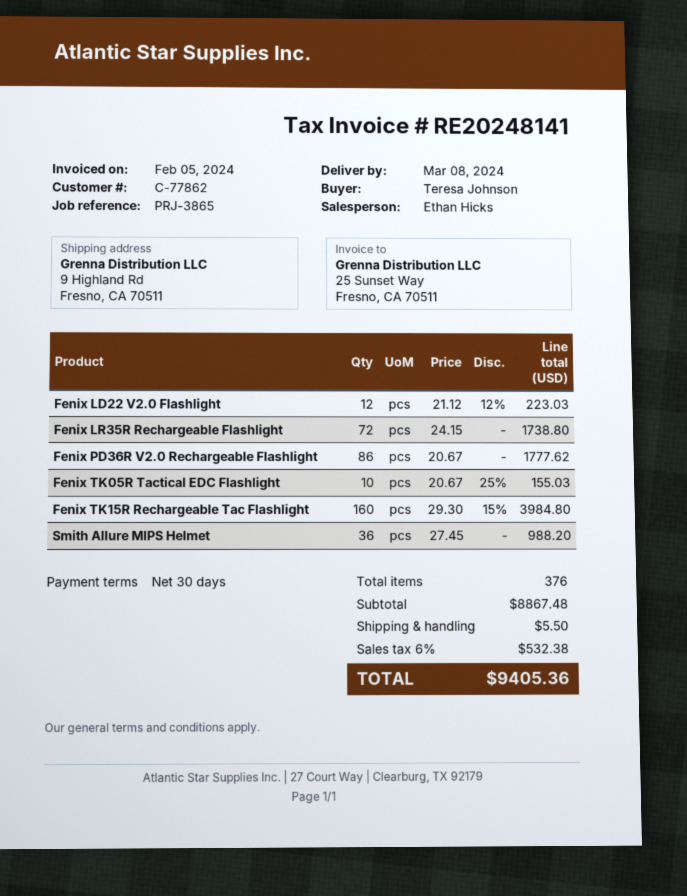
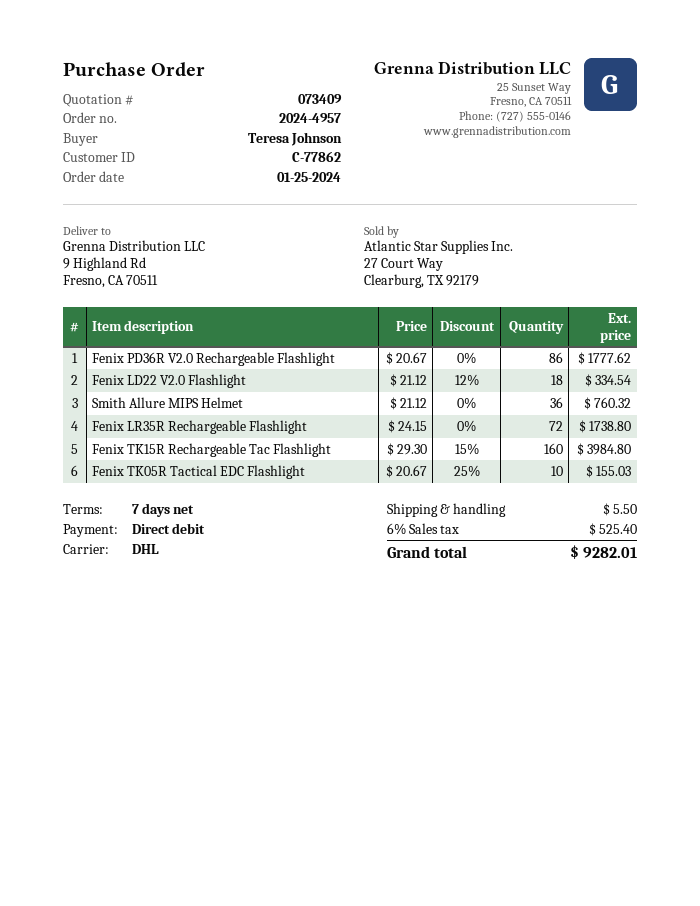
payment terms: 30 days -> 7 days
Fenix LD22 V2.0 Flashlight: 12 x 21.12 - 12% = 223.03 -> 18 x 21.12 - 12% = 334.54
Smith Allure MIPS Helmet: 36 x 27.45 = 988.20 -> 36 x 21.12 = 760.32
tax: 6% = 532.38 -> 6% = 525.40
total: 9405.36 -> 9282.01

